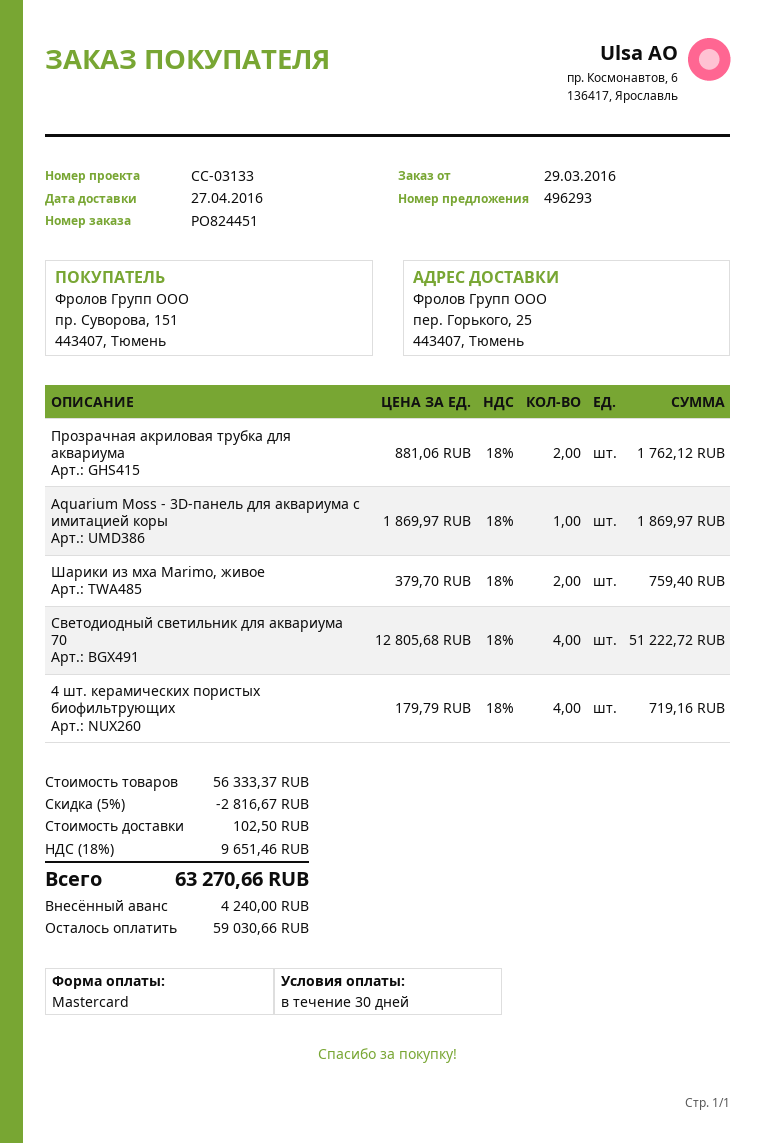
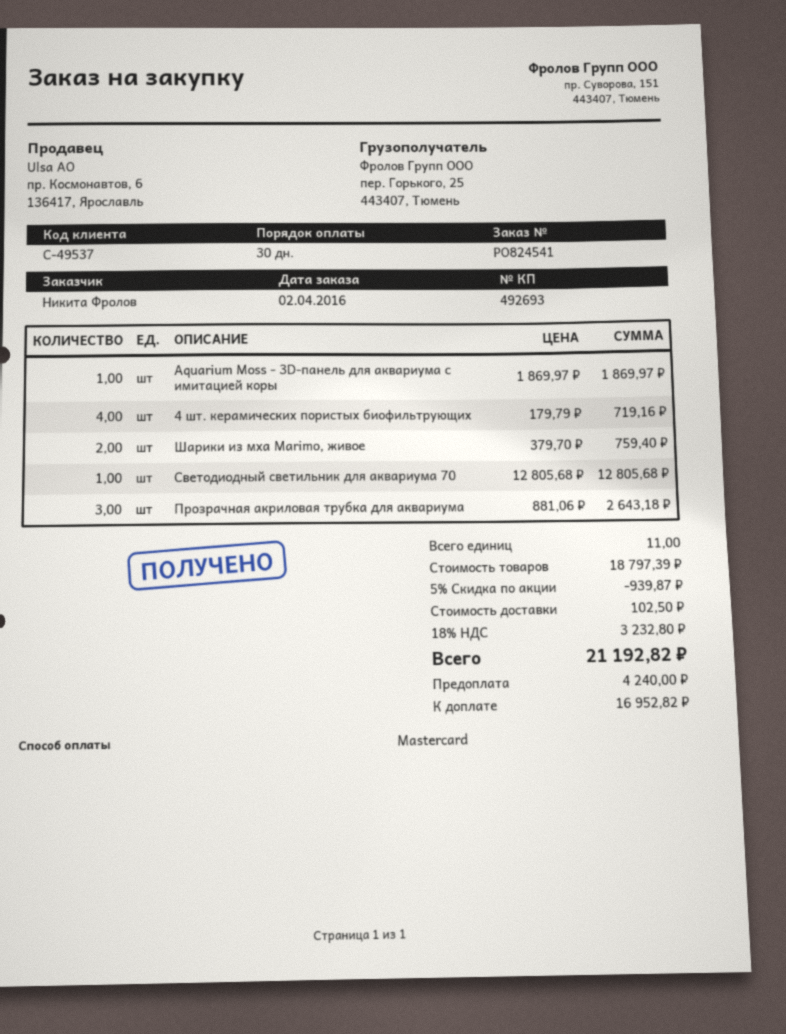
quote number: 496293 -> 492693
order number: PO824451 -> PO824541
order date: 2016-03-29 -> 2016-04-02
Прозрачная акриловая трубка для аквариума: 2 x 881.06 = 1762.12 -> 3 x 881.06 = 2643.18
Светодиодный светильник для аквариума 70: 4 x 12805.68 = 51222.72 -> 1 x 12805.68 = 12805.68
subtotal: 56333.37 -> 18797.39
discount: 5% = 2816.67 -> 5% = 939.87
tax: 18% = 9651.46 -> 18% = 3232.80
total: 63270.66 -> 21192.82
balance: 59030.66 -> 16952.82

